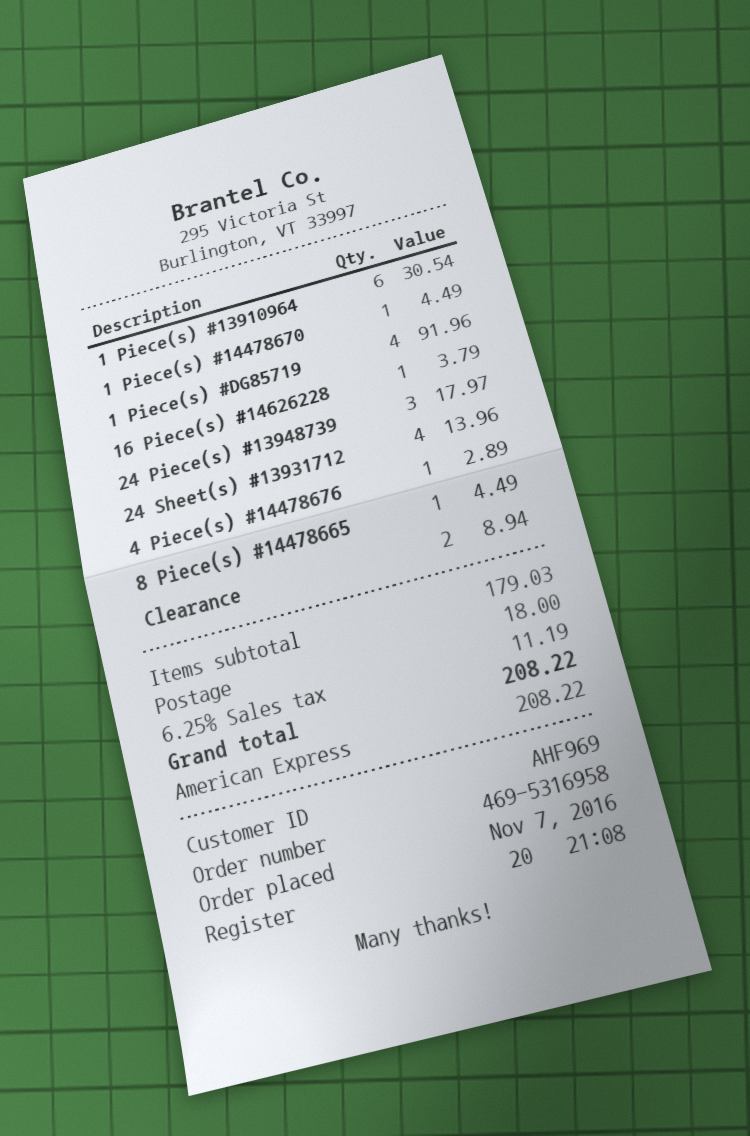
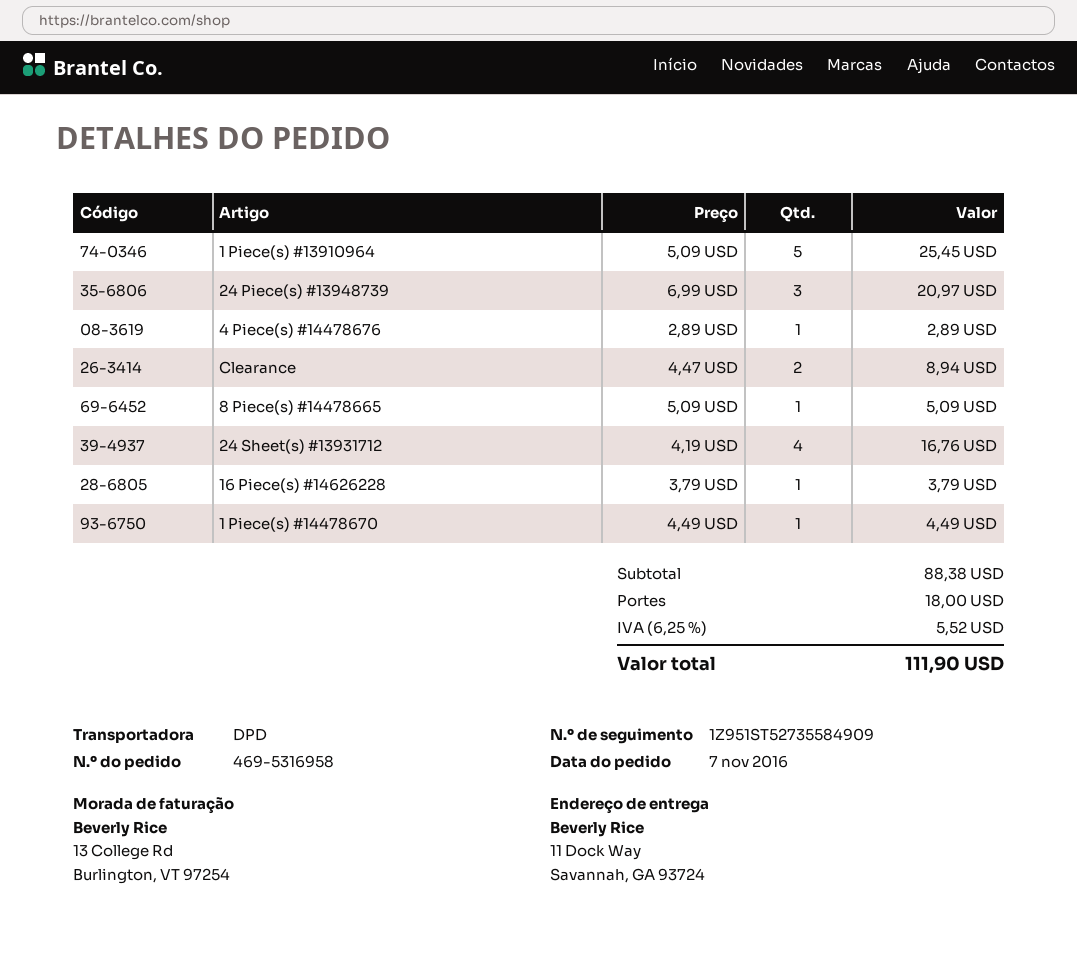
1 Piece(s) #13910964: 6 for 30.54 -> 5 for 25.45
1 Piece(s) #DG85719: 4 for 91.96 -> none
24 Piece(s) #13948739: 3 for 17.97 -> 3 for 20.97
24 Sheet(s) #13931712: 4 for 13.96 -> 4 for 16.76
8 Piece(s) #14478665: 1 for 4.49 -> 1 for 5.09
subtotal: 179.03 -> 88.38
tax: 6.25% = 11.19 -> 6.25% = 5.52
total: 208.22 -> 111.90

